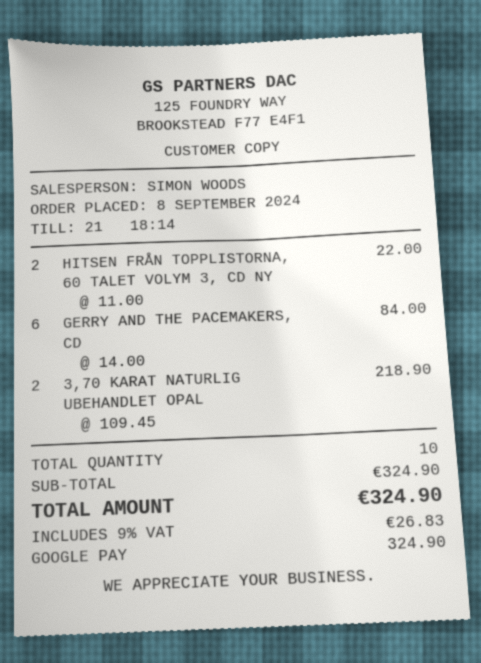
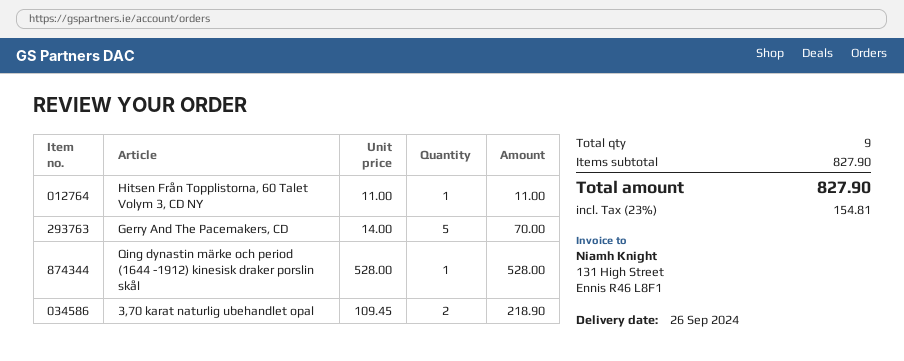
HITSEN FRÅN TOPPLISTORNA, 60 TALET VOLYM 3, CD NY: 2 x 11.00 = 22.00 -> 1 x 11.00 = 11.00
GERRY AND THE PACEMAKERS, CD: 6 x 14.00 = 84.00 -> 5 x 14.00 = 70.00
Qing dynastin märke och period (1644 -1912) kinesisk draker porslin skål: none -> 1 x 528.00 = 528.00
total quantity: 10 -> 9
subtotal: 324.90 -> 827.90
tax: 9% = 26.83 -> 23% = 154.81
total: 324.90 -> 827.90

